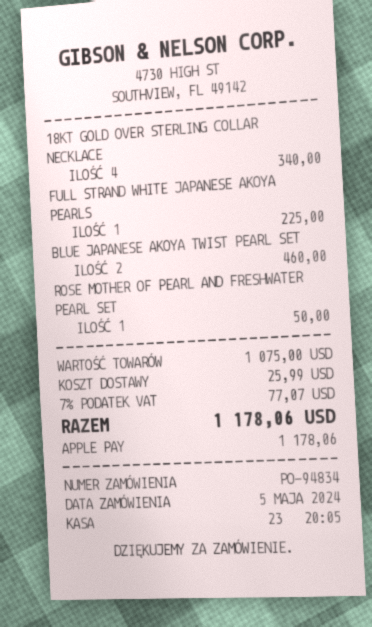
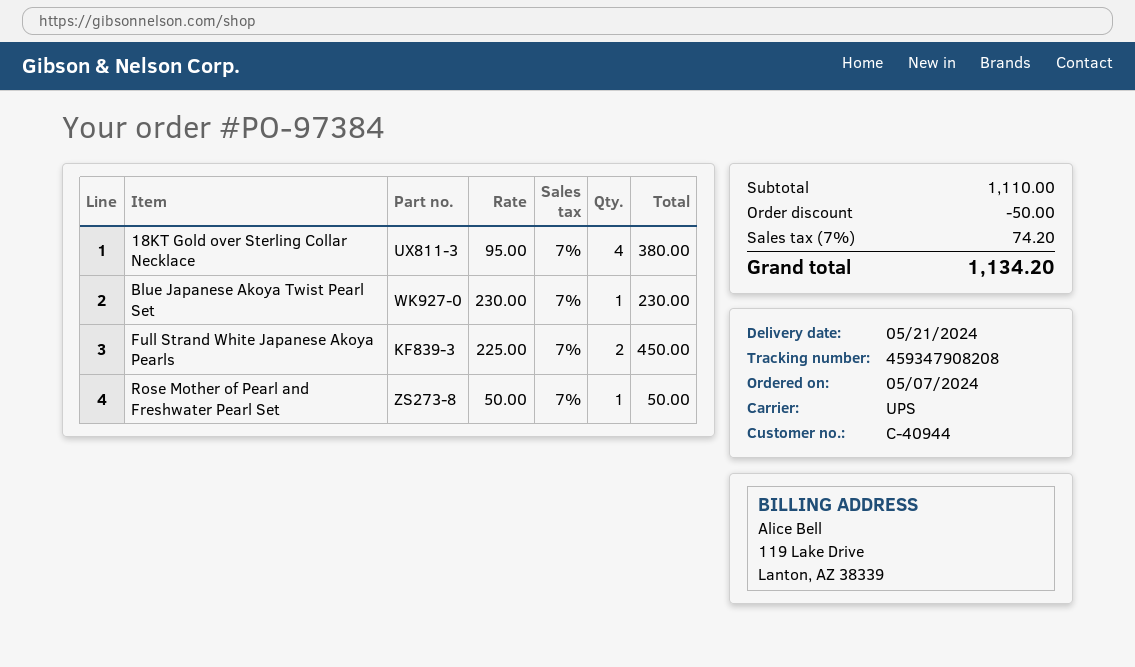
order number: PO-94834 -> PO-97384
order date: 2024-05-05 -> 2024-05-07
18KT GOLD OVER STERLING COLLAR NECKLACE: 4 for 340.00 -> 4 for 380.00
FULL STRAND WHITE JAPANESE AKOYA PEARLS: 1 for 225.00 -> 2 for 450.00
BLUE JAPANESE AKOYA TWIST PEARL SET: 2 for 460.00 -> 1 for 230.00
subtotal: 1075.00 -> 1110.00
discount: none -> 50.00
shipping: 25.99 -> none
tax: 7% = 77.07 -> 7% = 74.20
total: 1178.06 -> 1134.20

